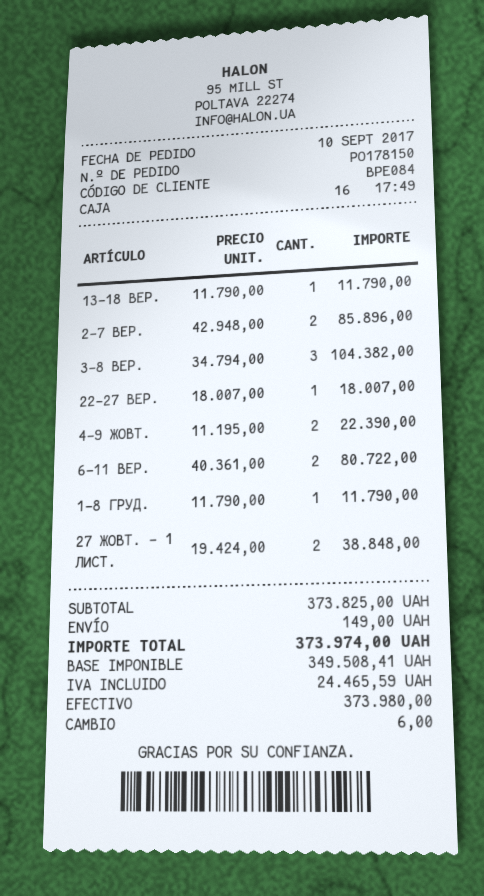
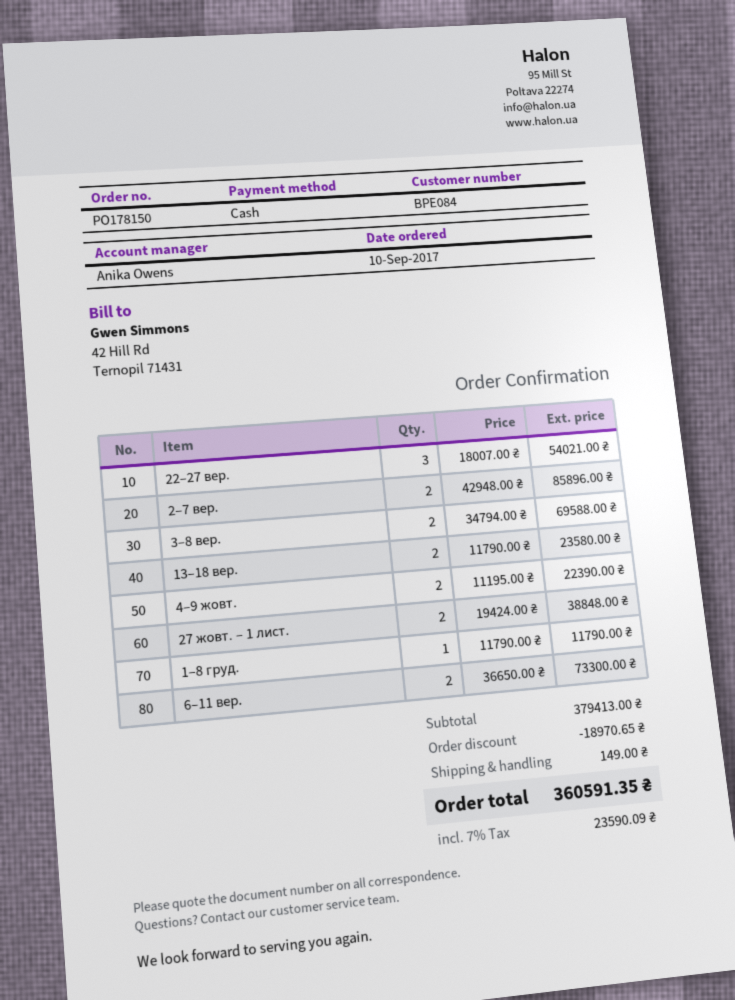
13–18 ВЕР.: 1 x 11790.00 = 11790.00 -> 2 x 11790.00 = 23580.00
3–8 ВЕР.: 3 x 34794.00 = 104382.00 -> 2 x 34794.00 = 69588.00
22–27 ВЕР.: 1 x 18007.00 = 18007.00 -> 3 x 18007.00 = 54021.00
6–11 ВЕР.: 2 x 40361.00 = 80722.00 -> 2 x 36650.00 = 73300.00
subtotal: 373825.00 -> 379413.00
discount: none -> 18970.65
tax: 24465.59 -> 23590.09
total: 373974.00 -> 360591.35

